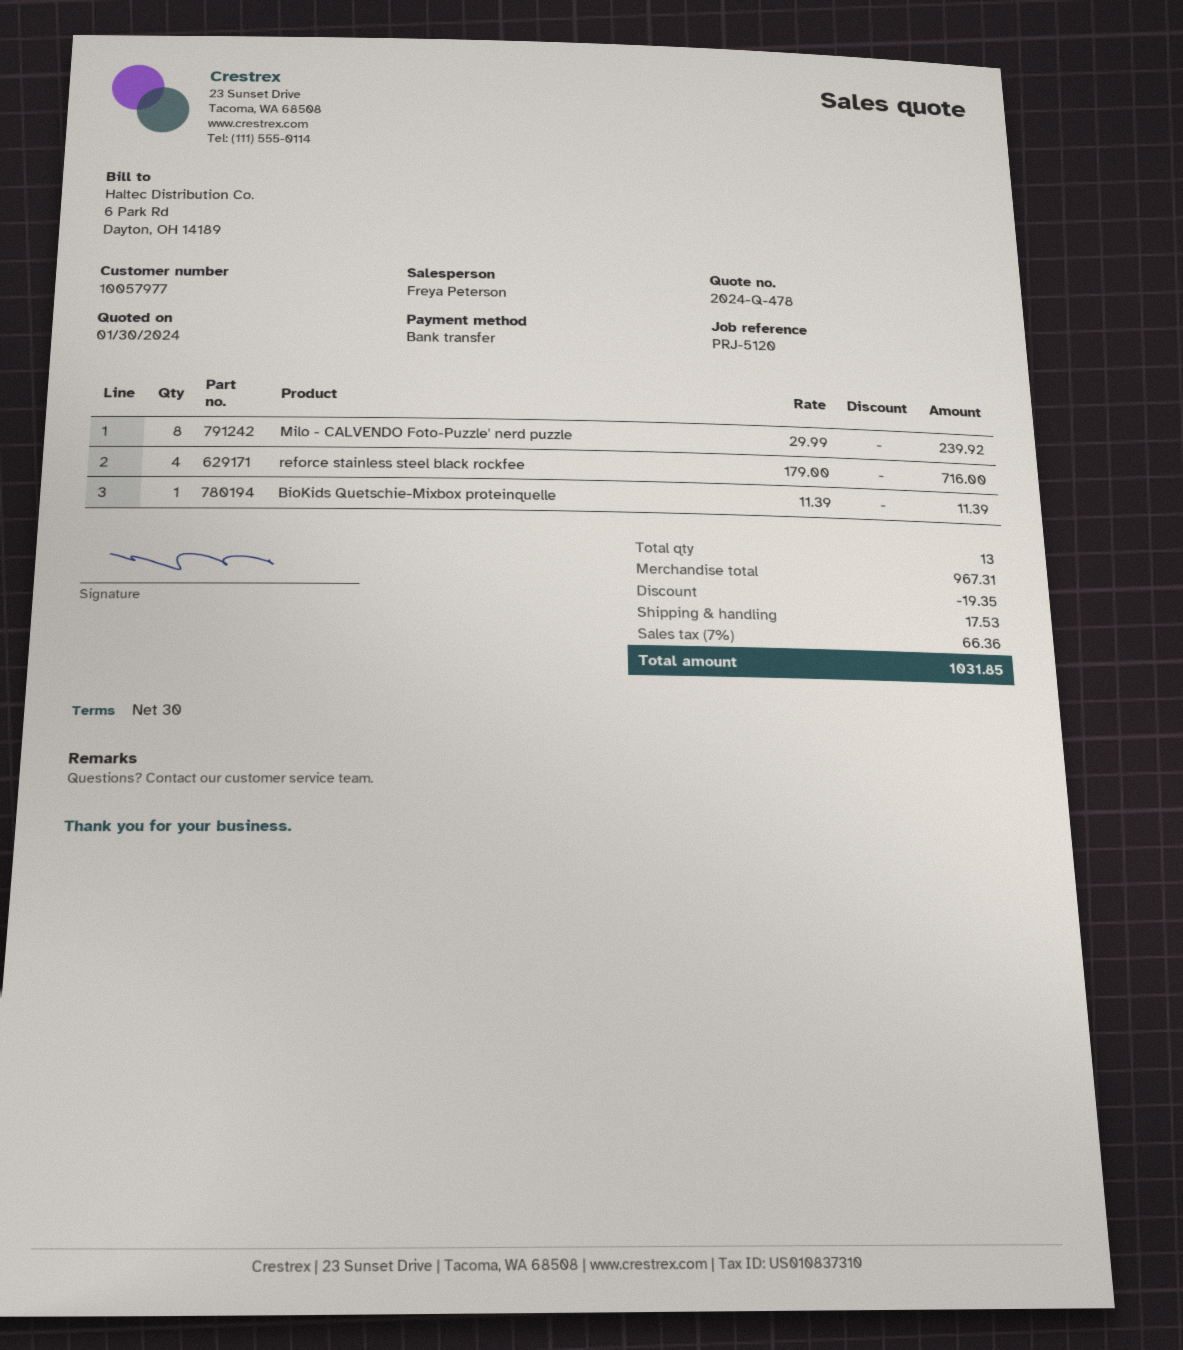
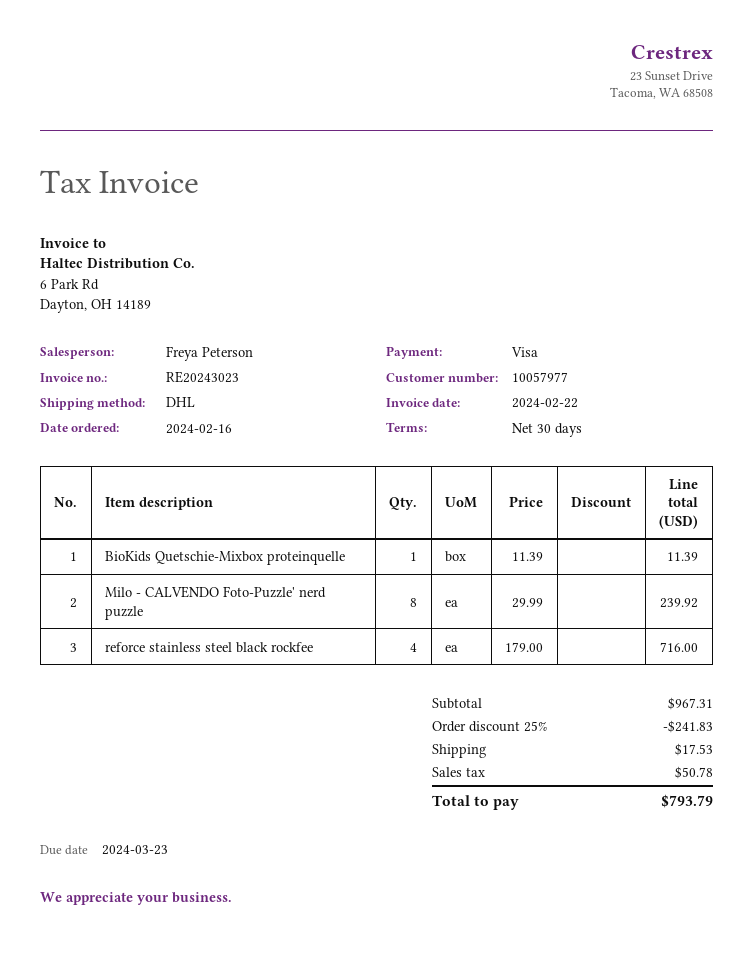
payment method: bank transfer -> Visa
discount: 19.35 -> 241.83
tax: 66.36 -> 50.78
total: 1031.85 -> 793.79

